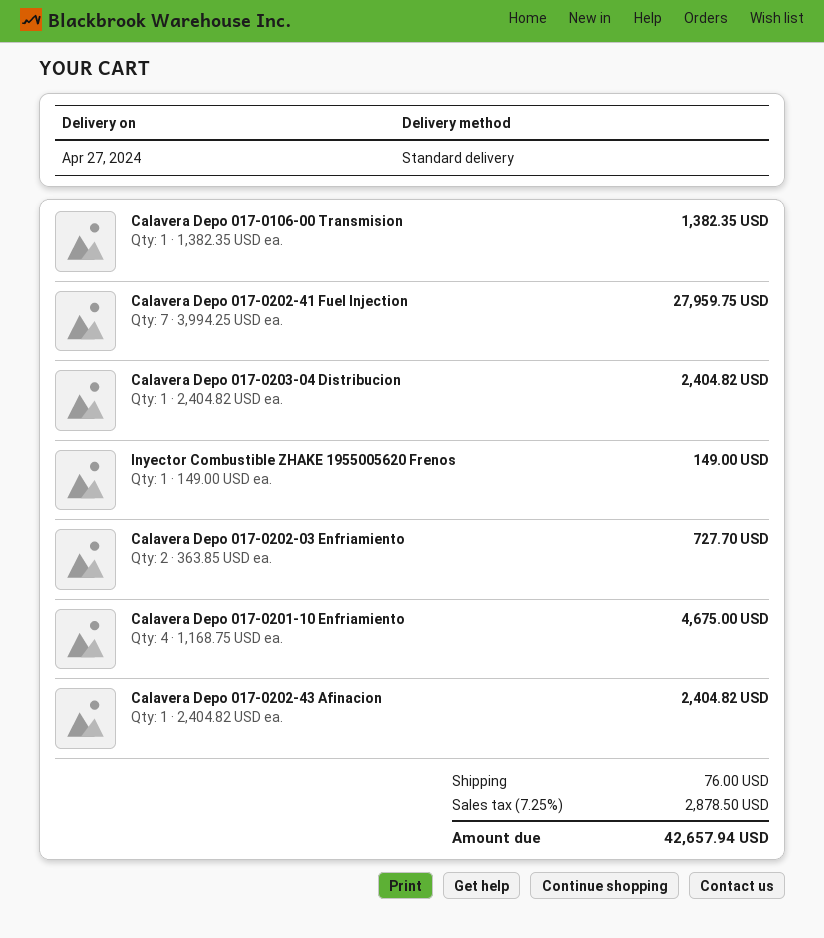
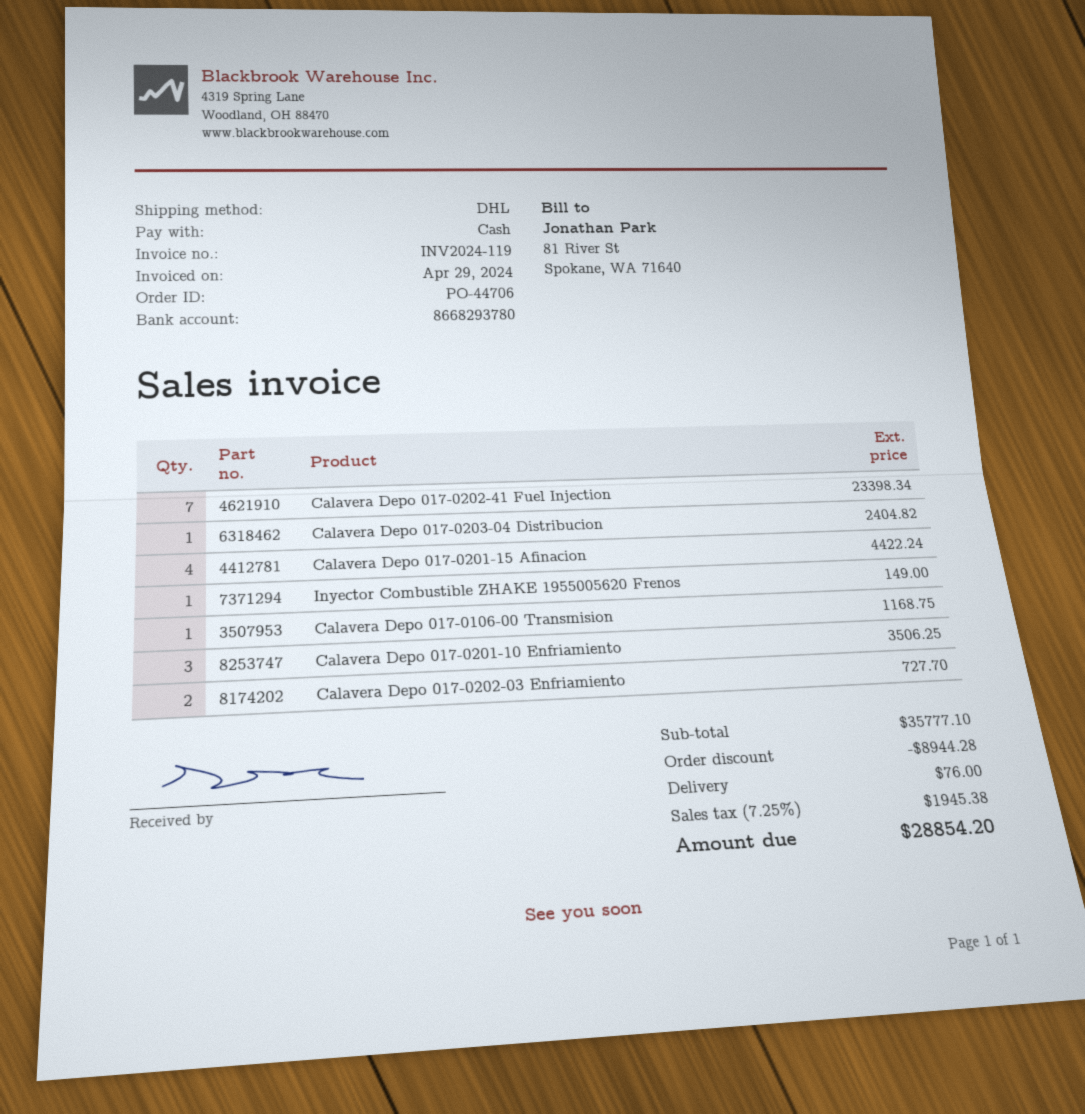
shipping method: standard -> DHL
Calavera Depo 017-0106-00 Transmision: 1 for 1382.35 -> 1 for 1168.75
Calavera Depo 017-0202-41 Fuel Injection: 7 for 27959.75 -> 7 for 23398.34
Calavera Depo 017-0201-10 Enfriamiento: 4 for 4675.00 -> 3 for 3506.25
Calavera Depo 017-0202-43 Afinacion: 1 for 2404.82 -> none
Calavera Depo 017-0201-15 Afinacion: none -> 4 for 4422.24
discount: none -> 8944.28
tax: 7.25% = 2878.50 -> 7.25% = 1945.38
total: 42657.94 -> 28854.20

